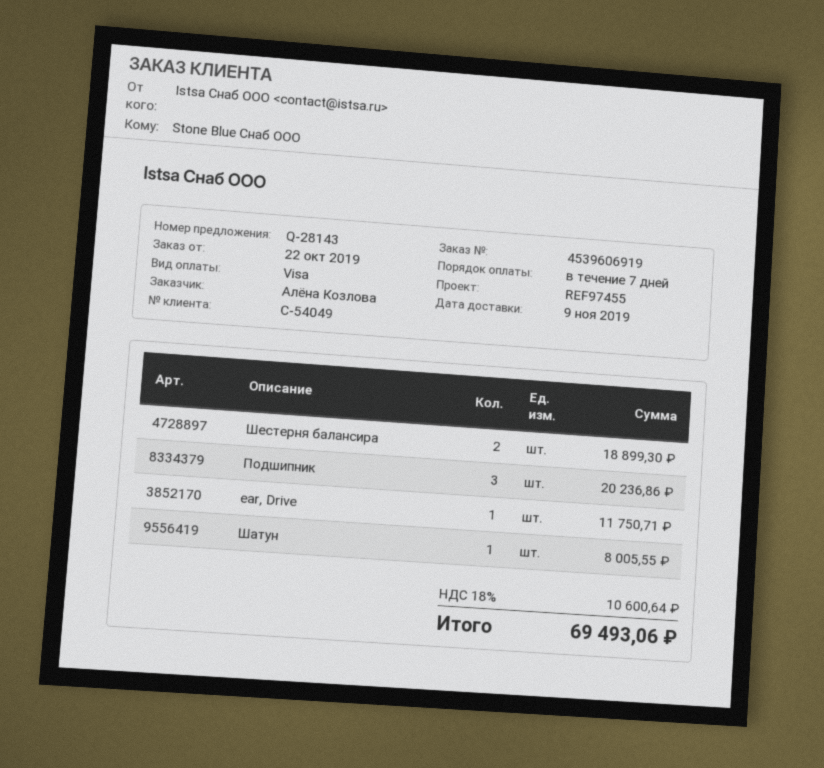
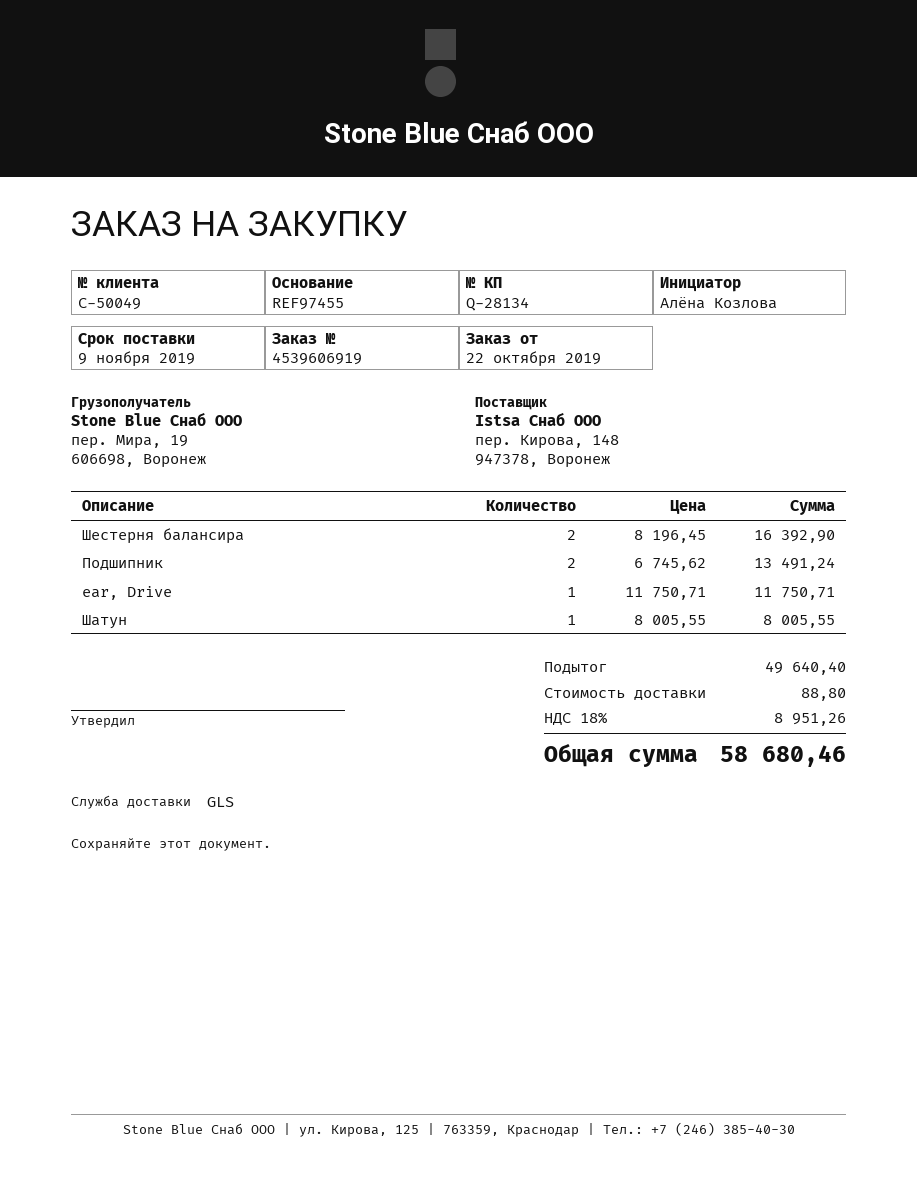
quote number: Q-28143 -> Q-28134
customer number: C-54049 -> C-50049
Шестерня балансира: 2 for 18899.30 -> 2 for 16392.90
Подшипник: 3 for 20236.86 -> 2 for 13491.24
shipping: none -> 88.80
tax: 18% = 10600.64 -> 18% = 8951.26
total: 69493.06 -> 58680.46

